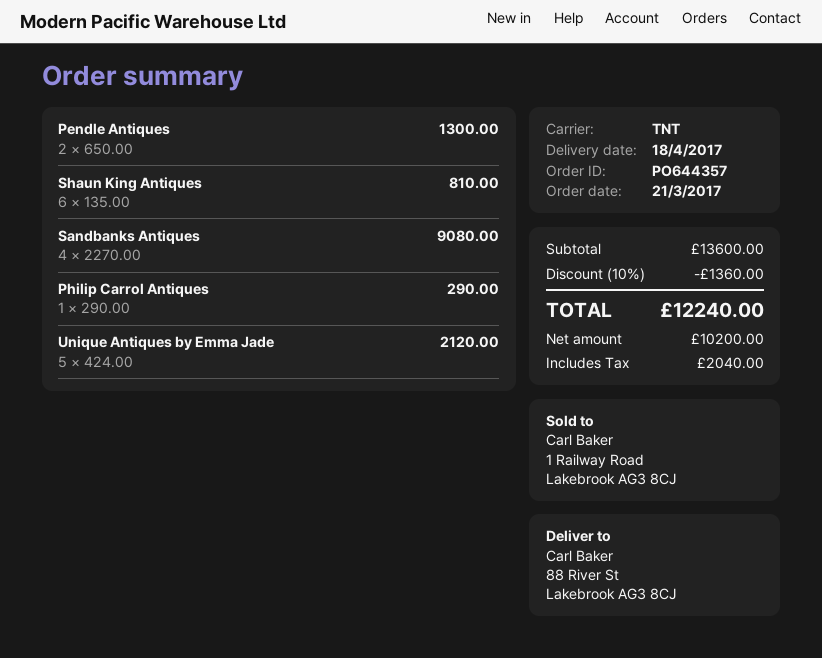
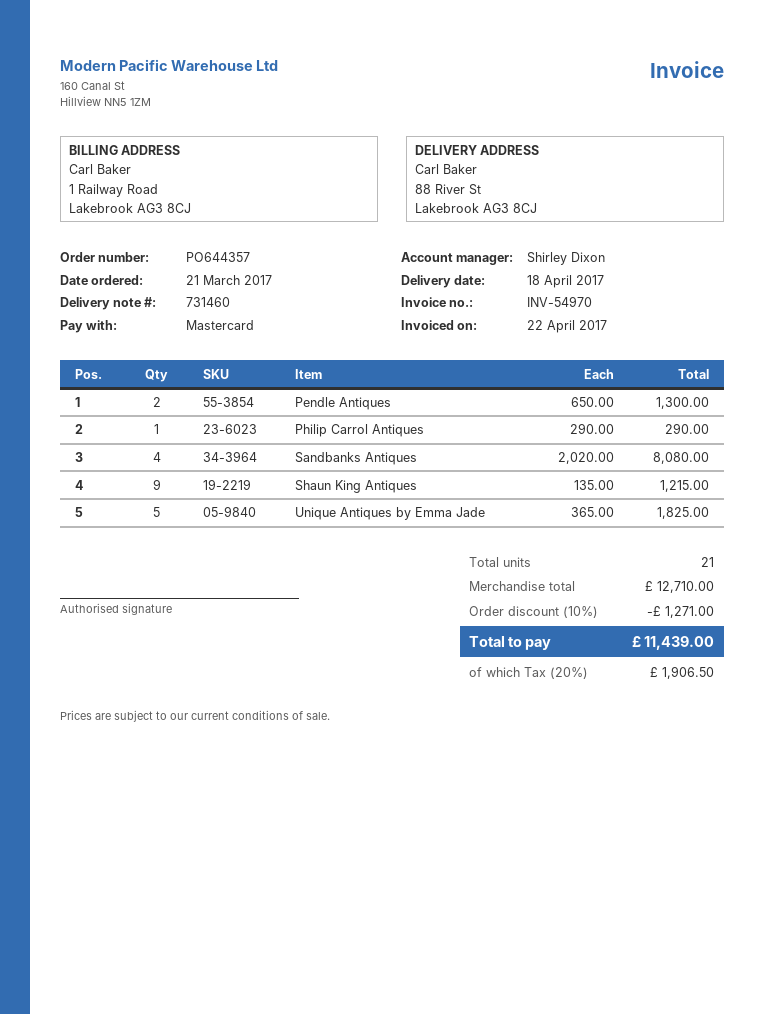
Shaun King Antiques: 6 x 135.00 = 810.00 -> 9 x 135.00 = 1215.00
Sandbanks Antiques: 4 x 2270.00 = 9080.00 -> 4 x 2020.00 = 8080.00
Unique Antiques by Emma Jade: 5 x 424.00 = 2120.00 -> 5 x 365.00 = 1825.00
subtotal: 13600.00 -> 12710.00
discount: 10% = 1360.00 -> 10% = 1271.00
tax: 2040.00 -> 1906.50
total: 12240.00 -> 11439.00

